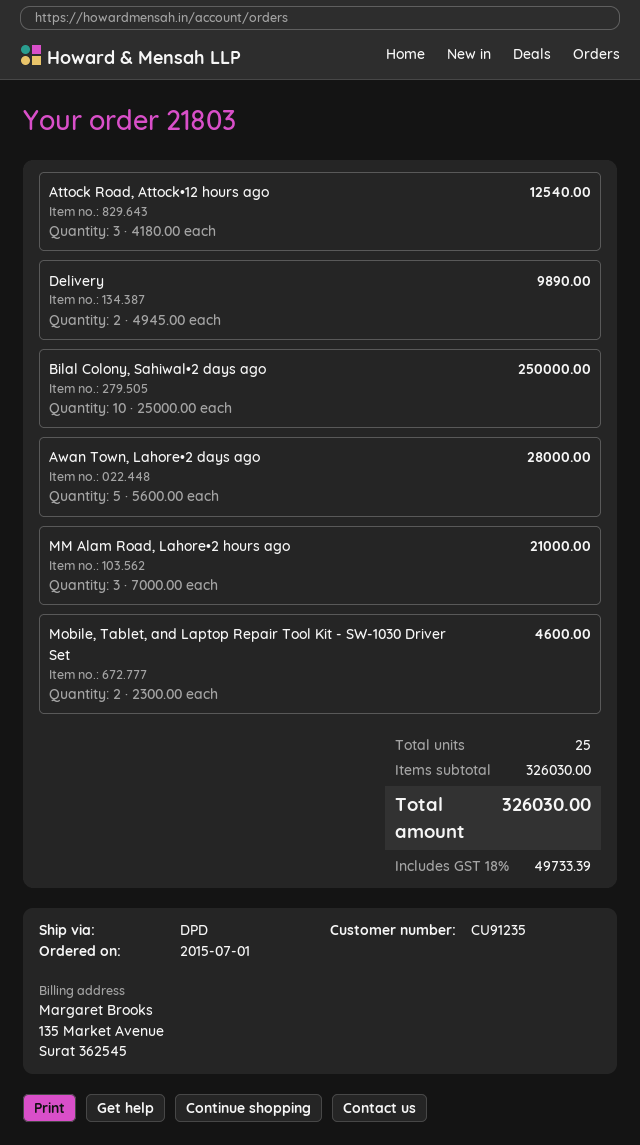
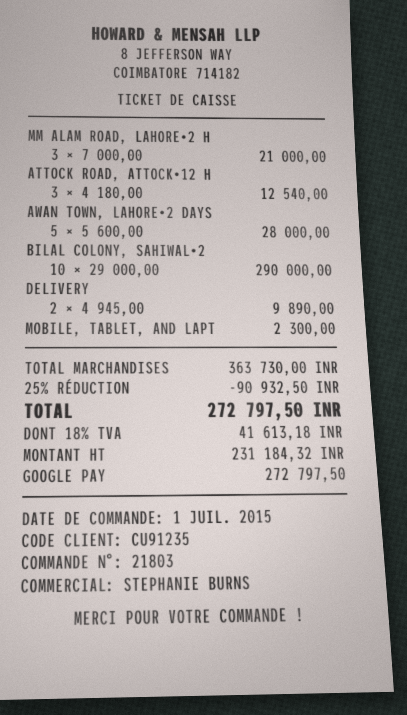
Bilal Colony, Sahiwal•2 days ago: 10 x 25000.00 = 250000.00 -> 10 x 29000.00 = 290000.00
Mobile, Tablet, and Laptop Repair Tool Kit - SW-1030 Driver Set: 2 x 2300.00 = 4600.00 -> 1 x 2300.00 = 2300.00
subtotal: 326030.00 -> 363730.00
discount: none -> 25% = 90932.50
tax: 18% = 49733.39 -> 18% = 41613.18
total: 326030.00 -> 272797.50

